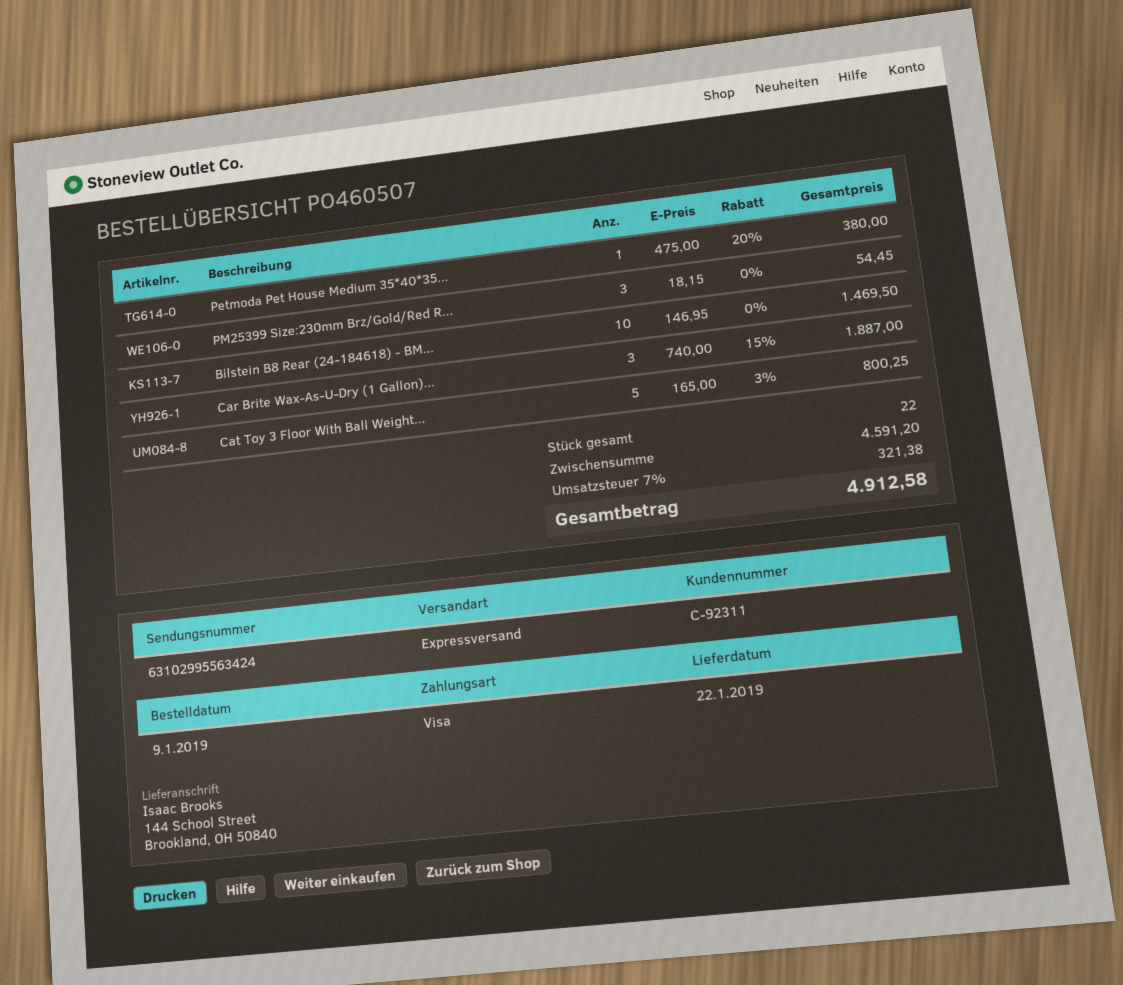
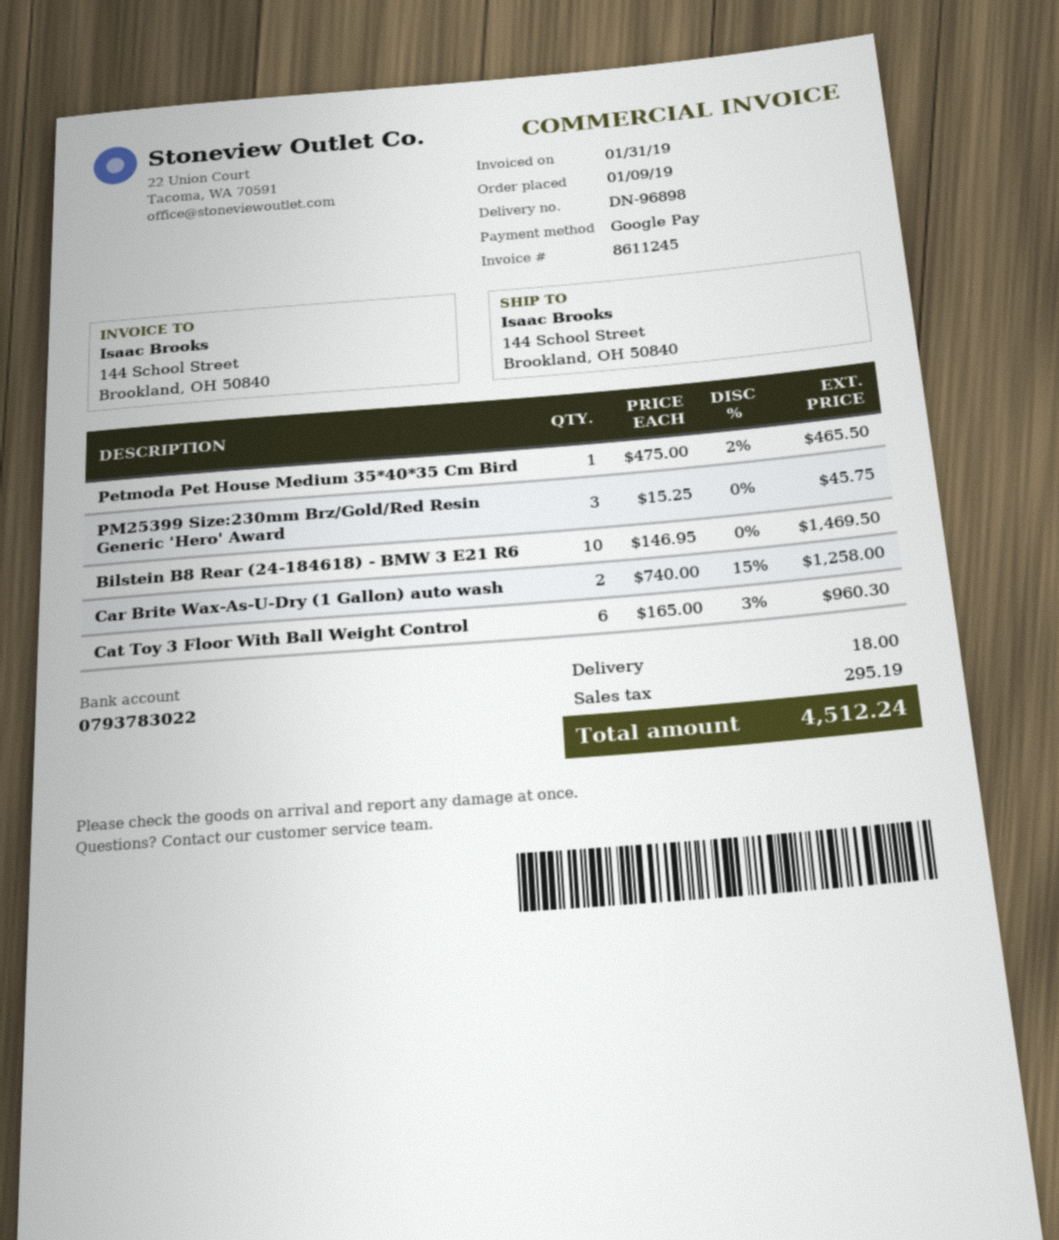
payment method: Visa -> Google Pay
Petmoda Pet House Medium 35*40*35...: 1 x 475.00 - 20% = 380.00 -> 1 x 475.00 - 2% = 465.50
PM25399 Size:230mm Brz/Gold/Red R...: 3 x 18.15 = 54.45 -> 3 x 15.25 = 45.75
Car Brite Wax-As-U-Dry (1 Gallon)...: 3 x 740.00 - 15% = 1887.00 -> 2 x 740.00 - 15% = 1258.00
Cat Toy 3 Floor With Ball Weight...: 5 x 165.00 - 3% = 800.25 -> 6 x 165.00 - 3% = 960.30
shipping: none -> 18.00
tax: 321.38 -> 295.19
total: 4912.58 -> 4512.24

